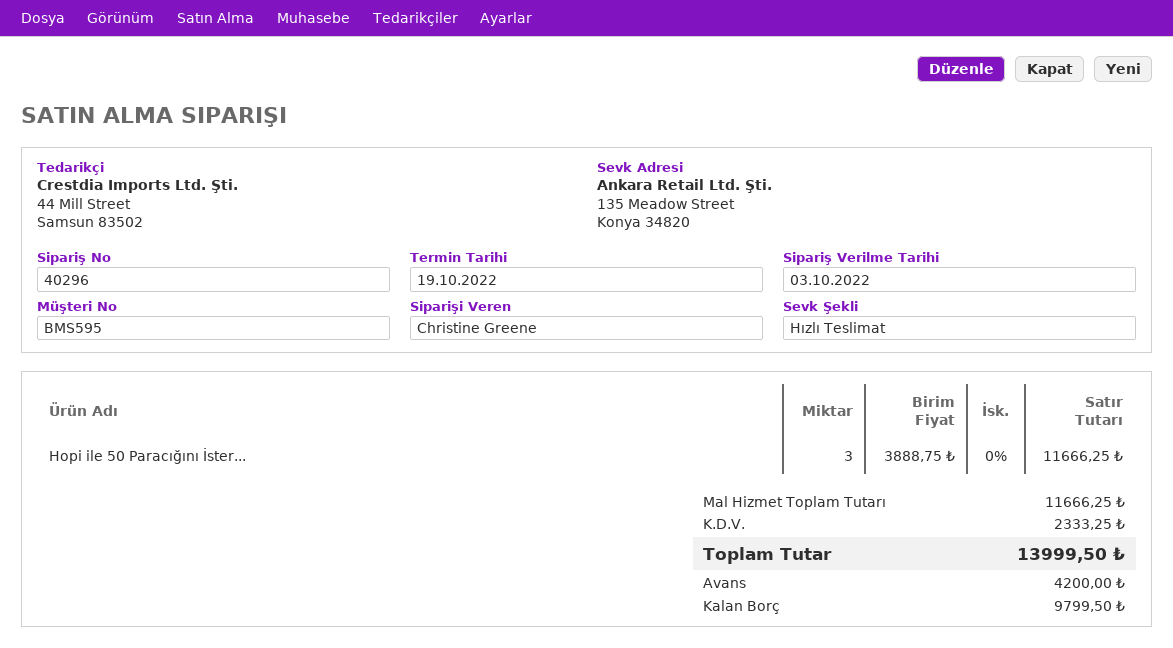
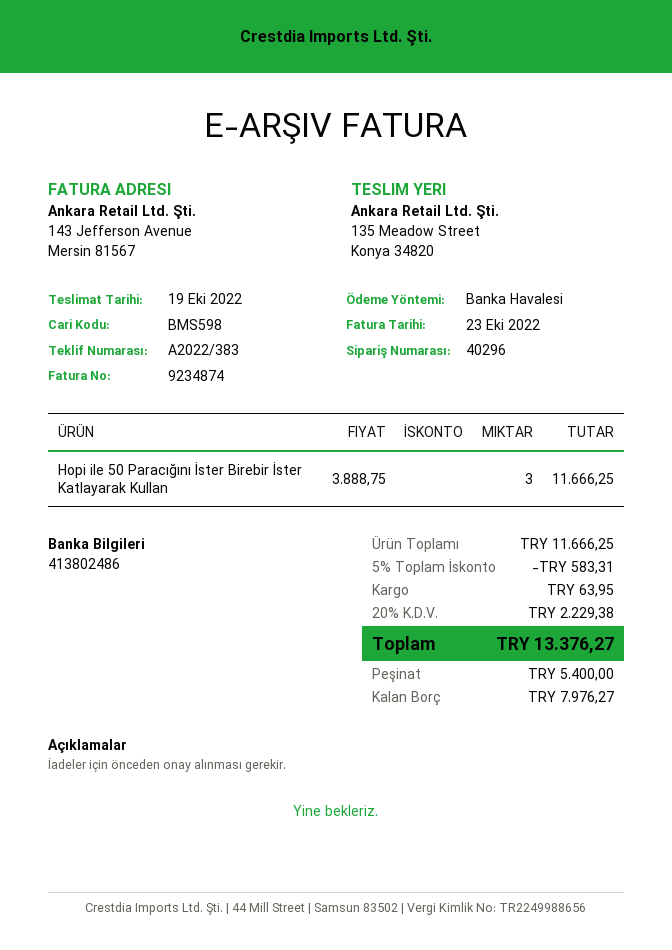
customer number: BMS595 -> BMS598
discount: none -> 5% = 583.31
shipping: none -> 63.95
tax: 2333.25 -> 2229.38
total: 13999.50 -> 13376.27
deposit: 4200.00 -> 5400.00
balance: 9799.50 -> 7976.27

